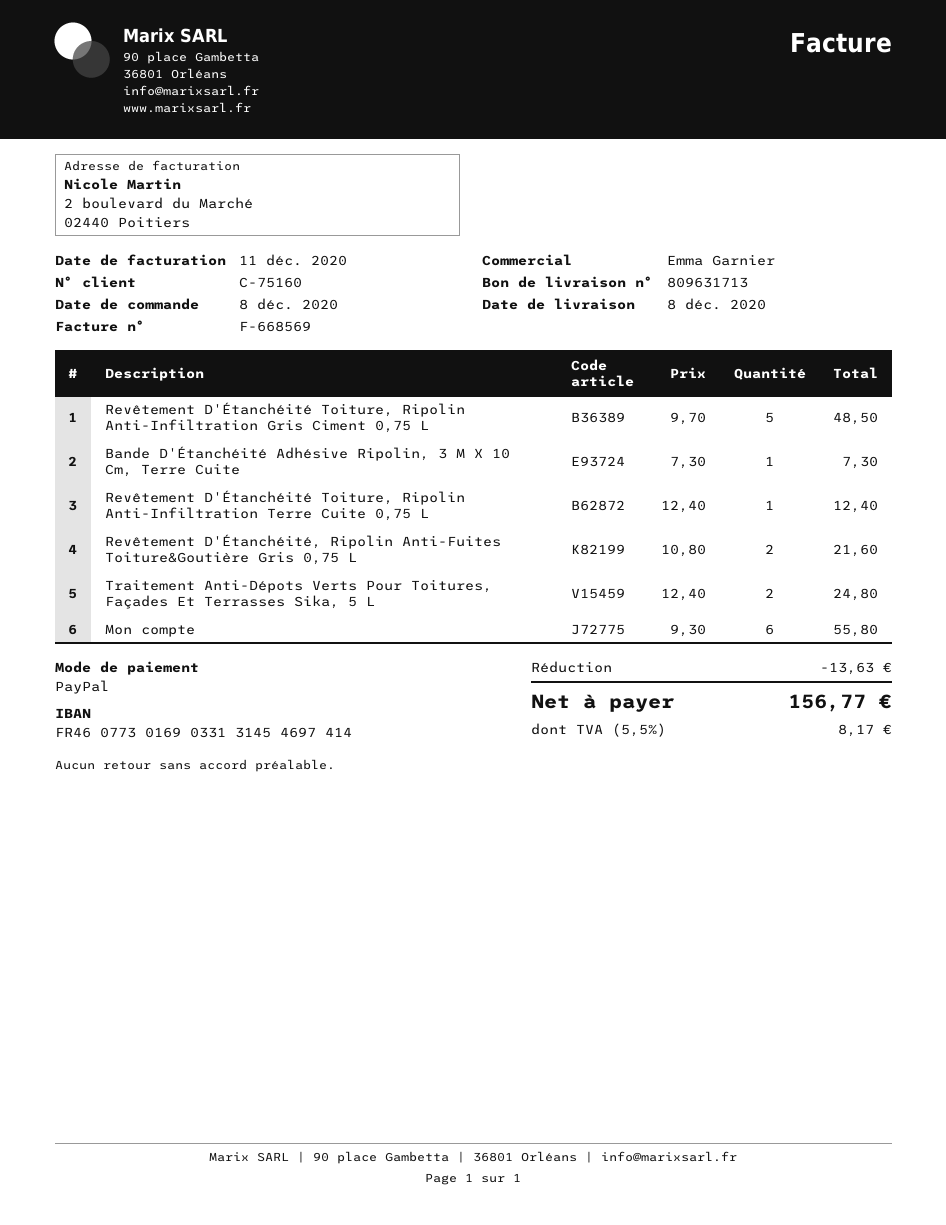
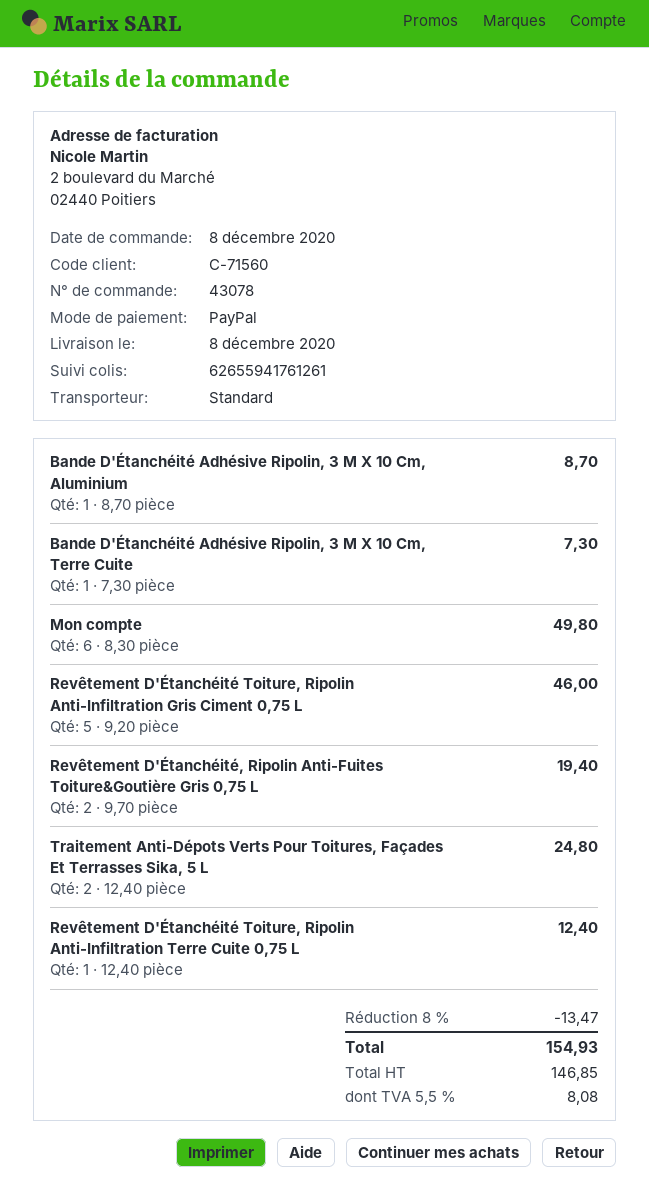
customer number: C-75160 -> C-71560
Revêtement D'Étanchéité Toiture, Ripolin Anti-Infiltration Gris Ciment 0,75 L: 5 x 9.70 = 48.50 -> 5 x 9.20 = 46.00
Revêtement D'Étanchéité, Ripolin Anti-Fuites Toiture&Goutière Gris 0,75 L: 2 x 10.80 = 21.60 -> 2 x 9.70 = 19.40
Mon compte: 6 x 9.30 = 55.80 -> 6 x 8.30 = 49.80
Bande D'Étanchéité Adhésive Ripolin, 3 M X 10 Cm, Aluminium: none -> 1 x 8.70 = 8.70
discount: 13.63 -> 13.47
tax: 5.5% = 8.17 -> 5.5% = 8.08
total: 156.77 -> 154.93

